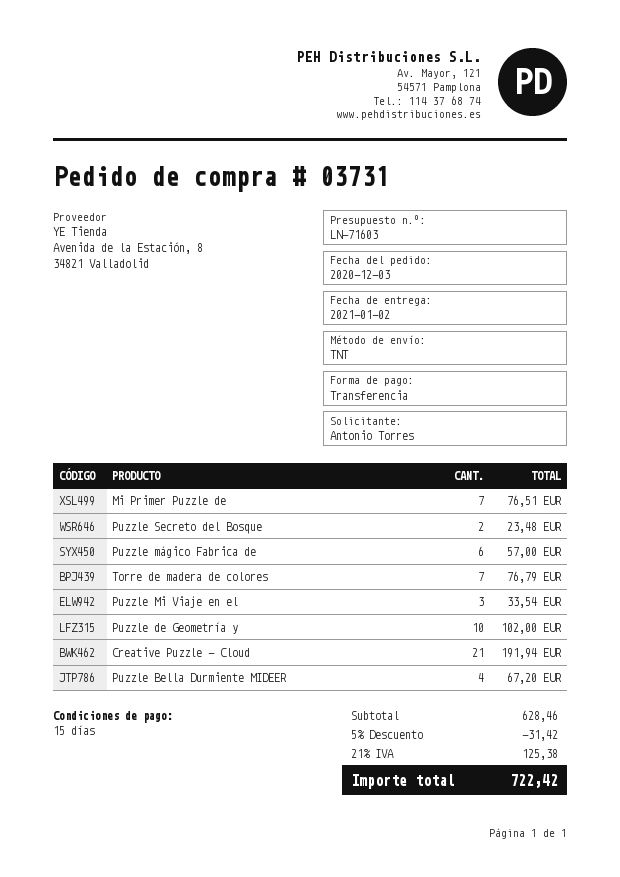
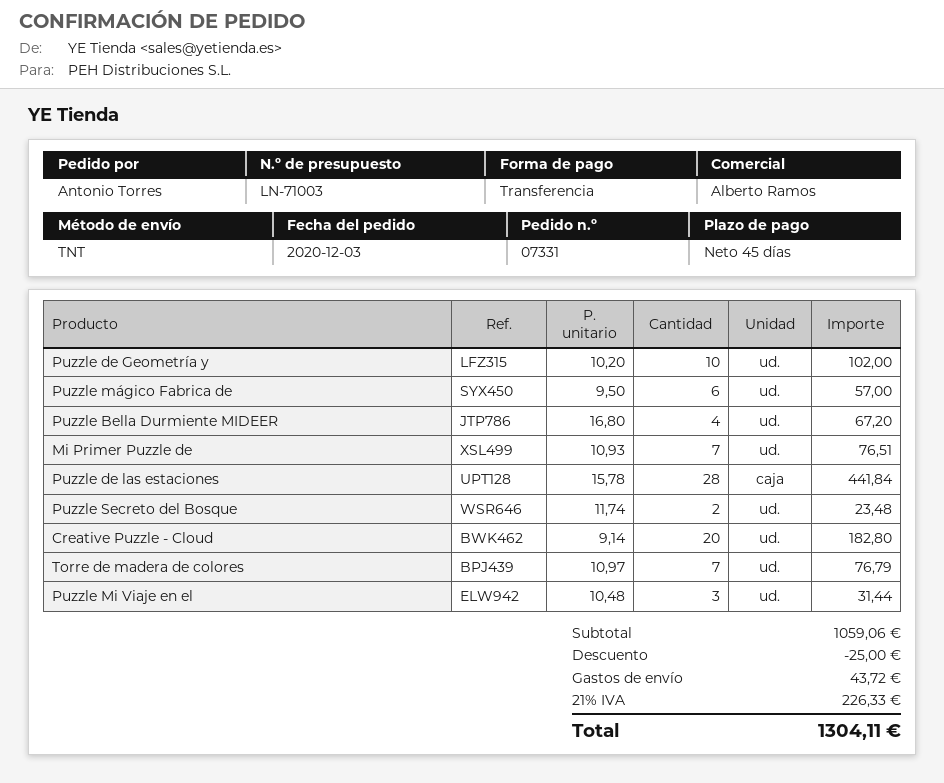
quote number: LN-71603 -> LN-71003
order number: 03731 -> 07331
payment terms: 15 days -> 45 days
Puzzle Mi Viaje en el: 3 for 33.54 -> 3 for 31.44
Creative Puzzle - Cloud: 21 for 191.94 -> 20 for 182.80
Puzzle de las estaciones: none -> 28 for 441.84
subtotal: 628.46 -> 1059.06
discount: 31.42 -> 25.00
shipping: none -> 43.72
tax: 21% = 125.38 -> 21% = 226.33
total: 722.42 -> 1304.11

